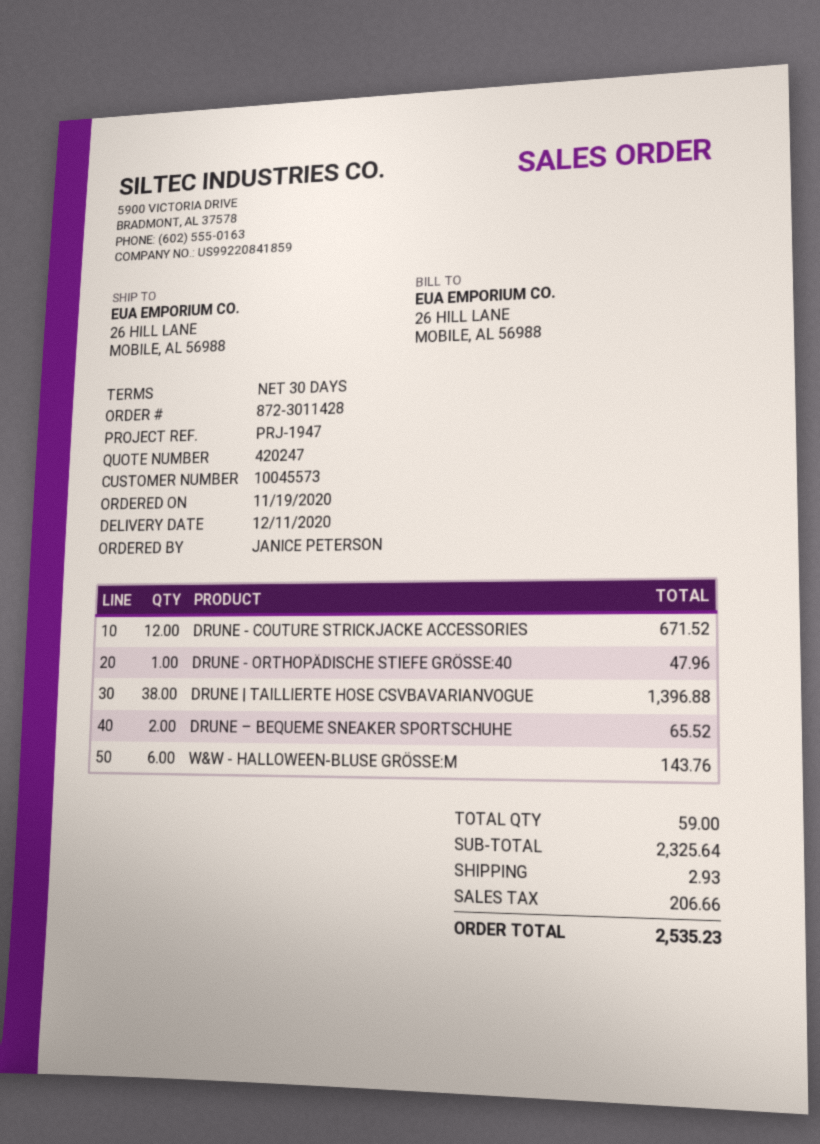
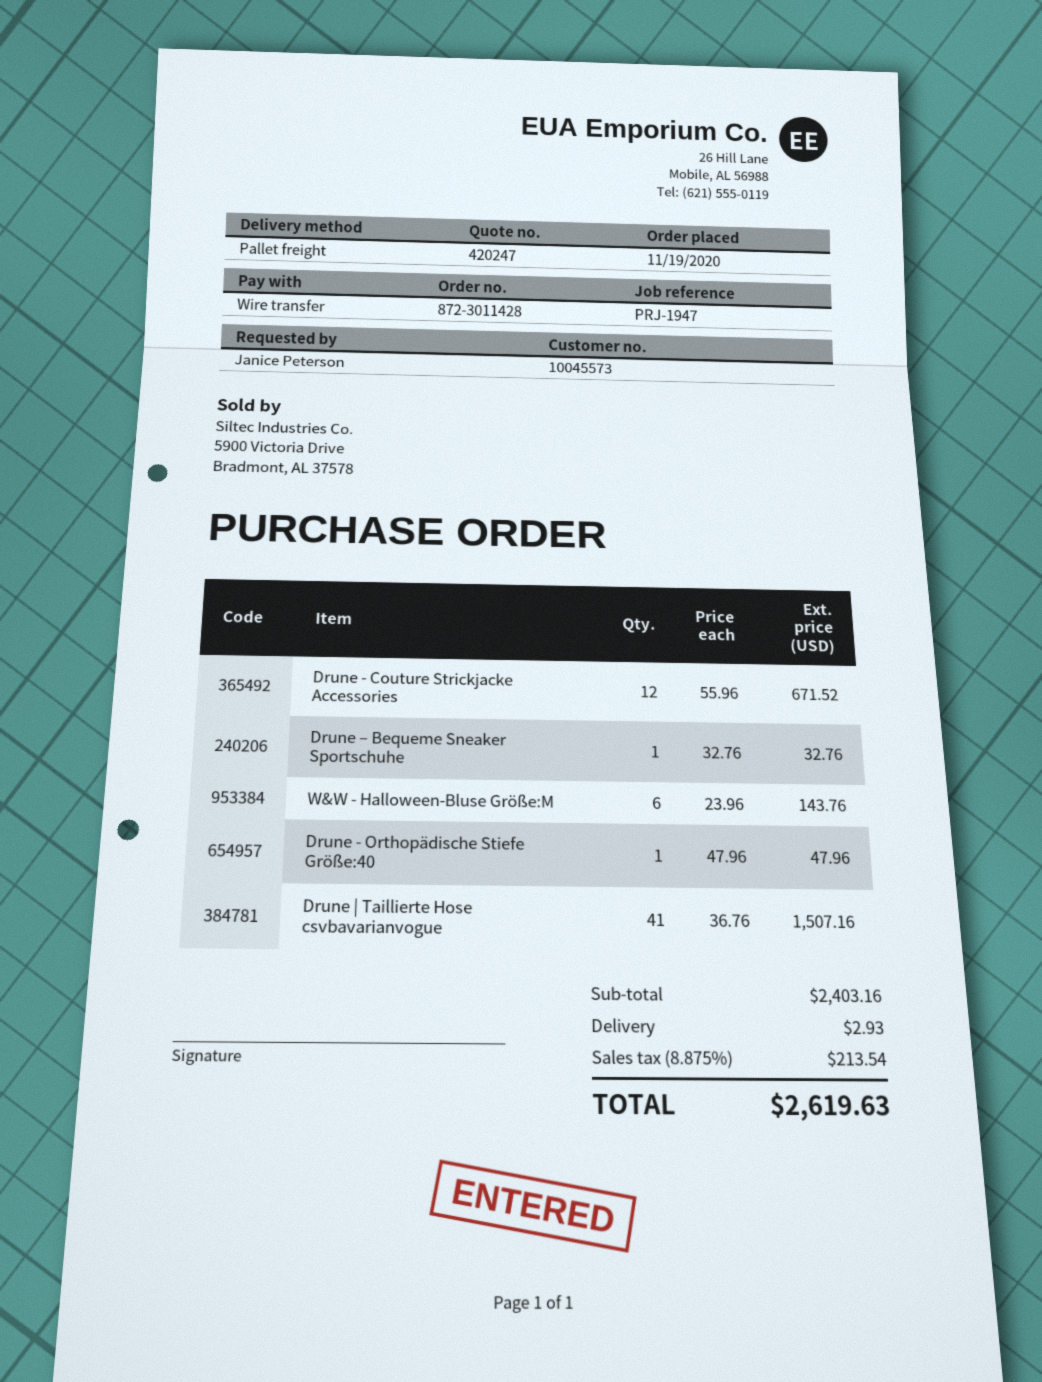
DRUNE | TAILLIERTE HOSE CSVBAVARIANVOGUE: 38 for 1396.88 -> 41 for 1507.16
DRUNE – BEQUEME SNEAKER SPORTSCHUHE: 2 for 65.52 -> 1 for 32.76
subtotal: 2325.64 -> 2403.16
tax: 206.66 -> 213.54
total: 2535.23 -> 2619.63

